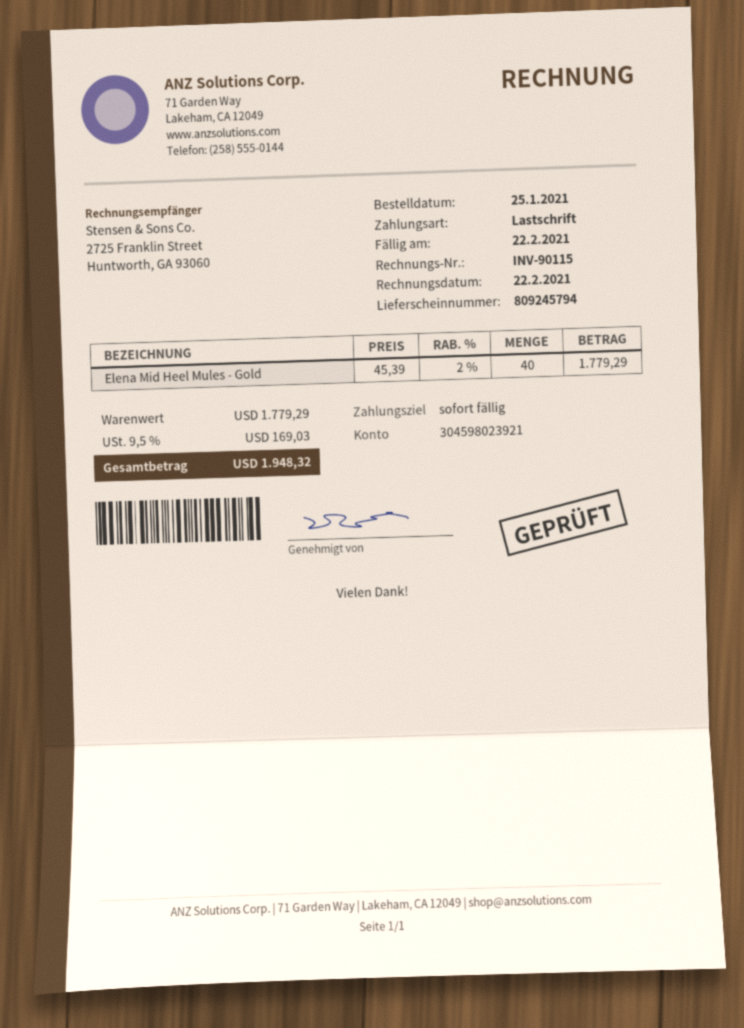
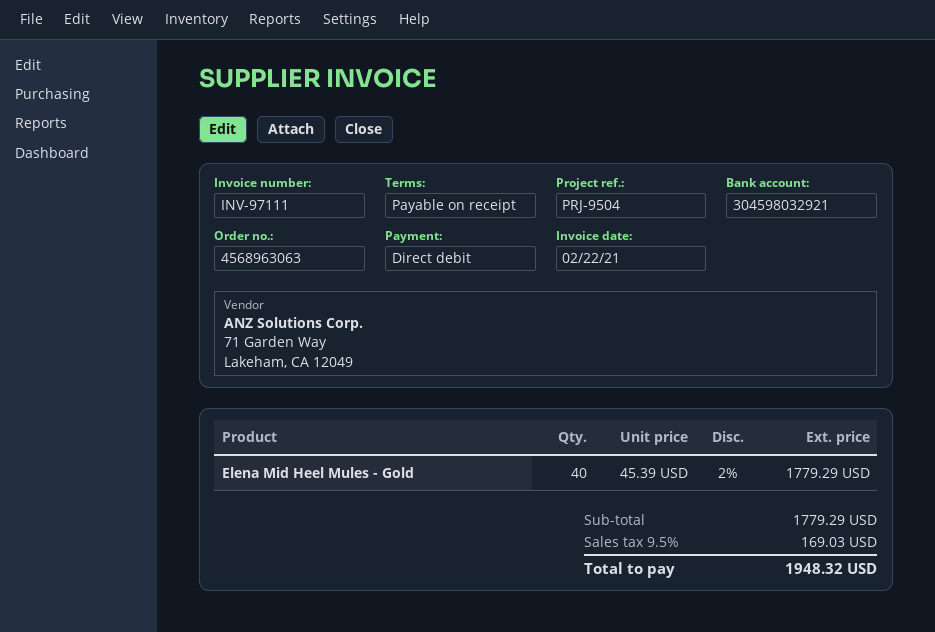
invoice number: INV-90115 -> INV-97111
bank account: 304598023921 -> 304598032921

